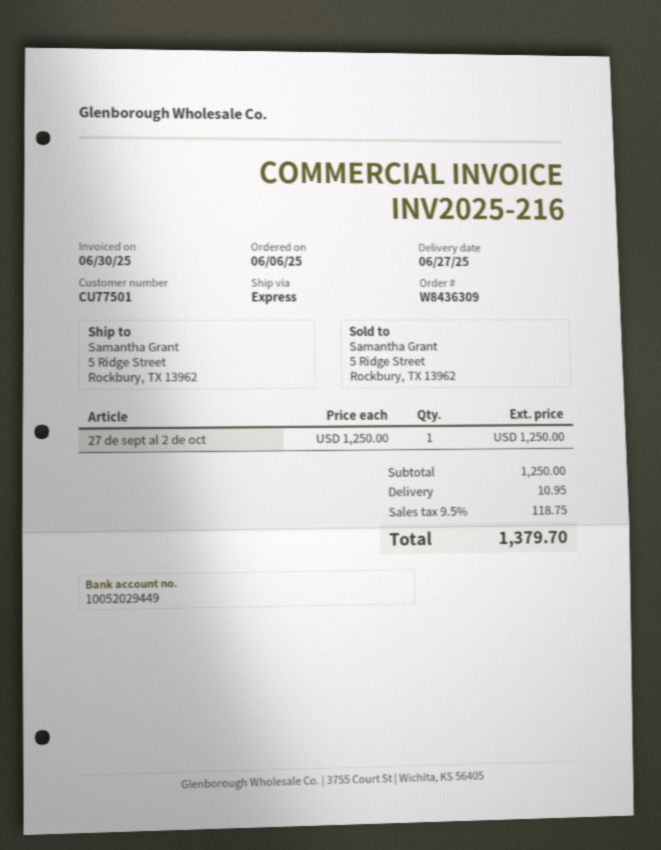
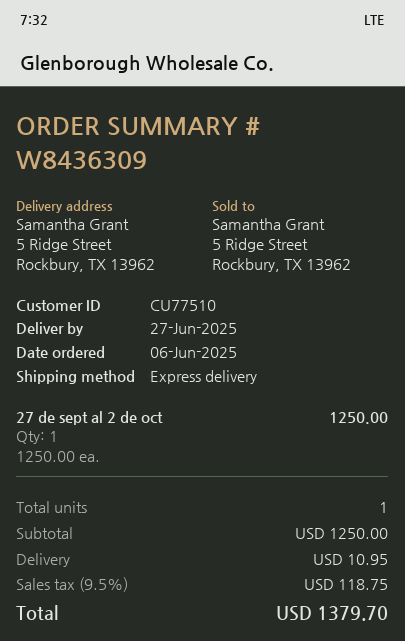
customer number: CU77501 -> CU77510

